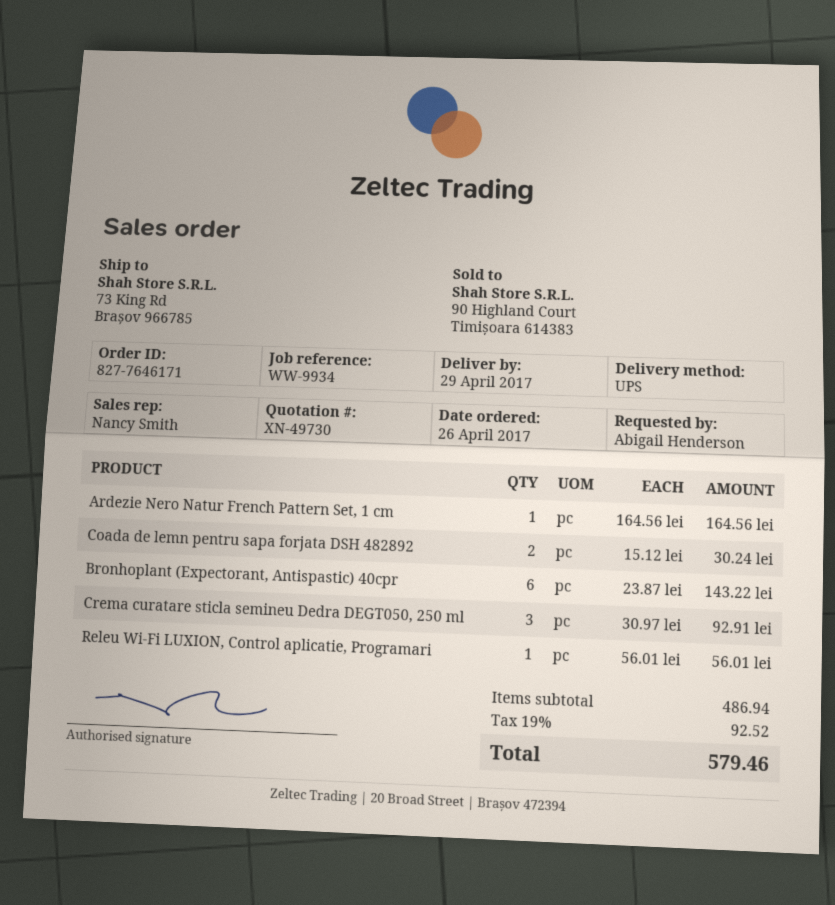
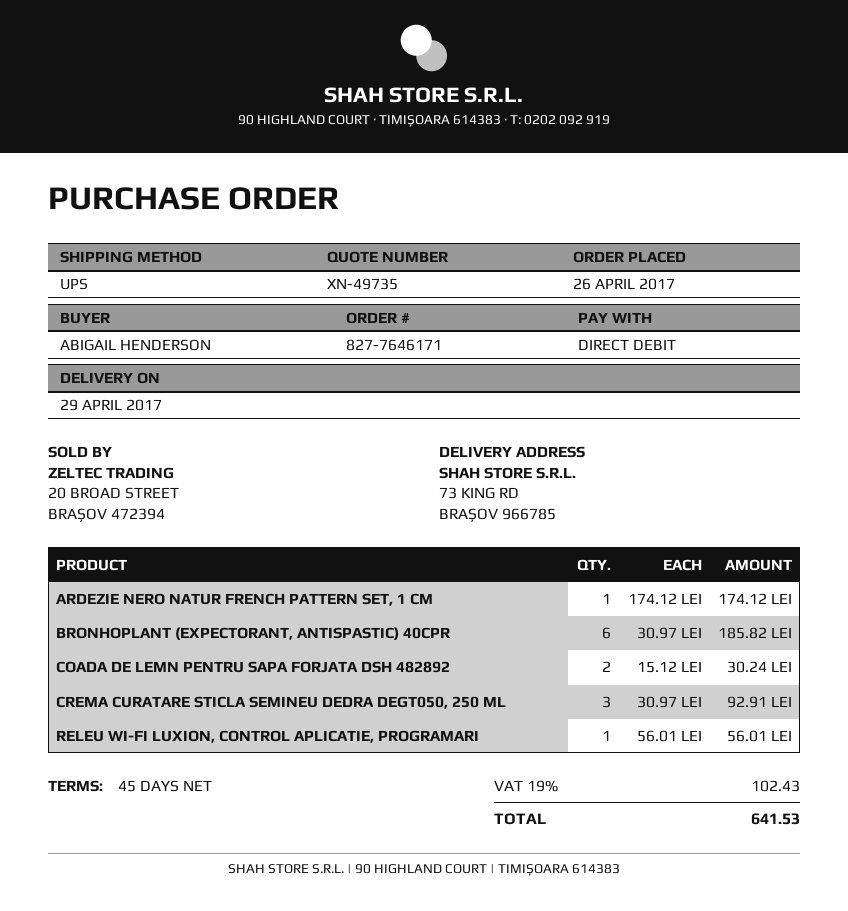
quote number: XN-49730 -> XN-49735
Ardezie Nero Natur French Pattern Set, 1 cm: 1 x 164.56 = 164.56 -> 1 x 174.12 = 174.12
Bronhoplant (Expectorant, Antispastic) 40cpr: 6 x 23.87 = 143.22 -> 6 x 30.97 = 185.82
tax: 19% = 92.52 -> 19% = 102.43
total: 579.46 -> 641.53

